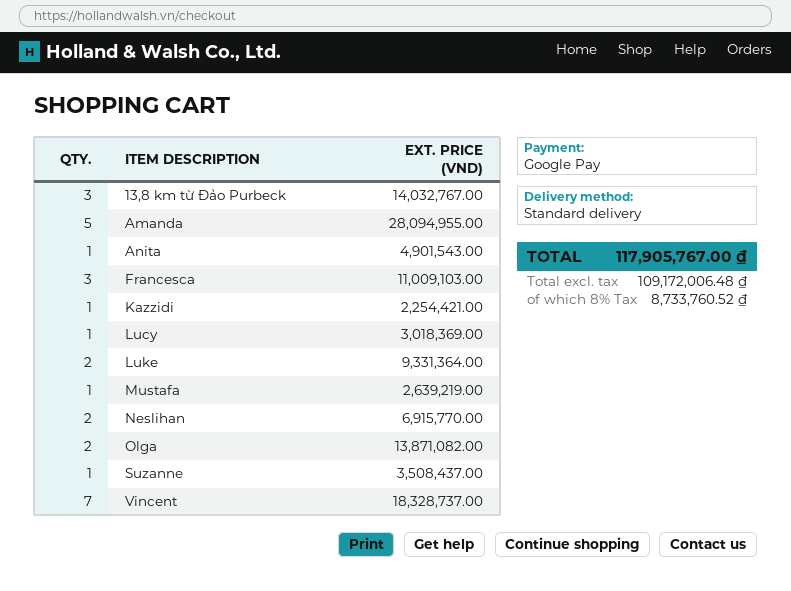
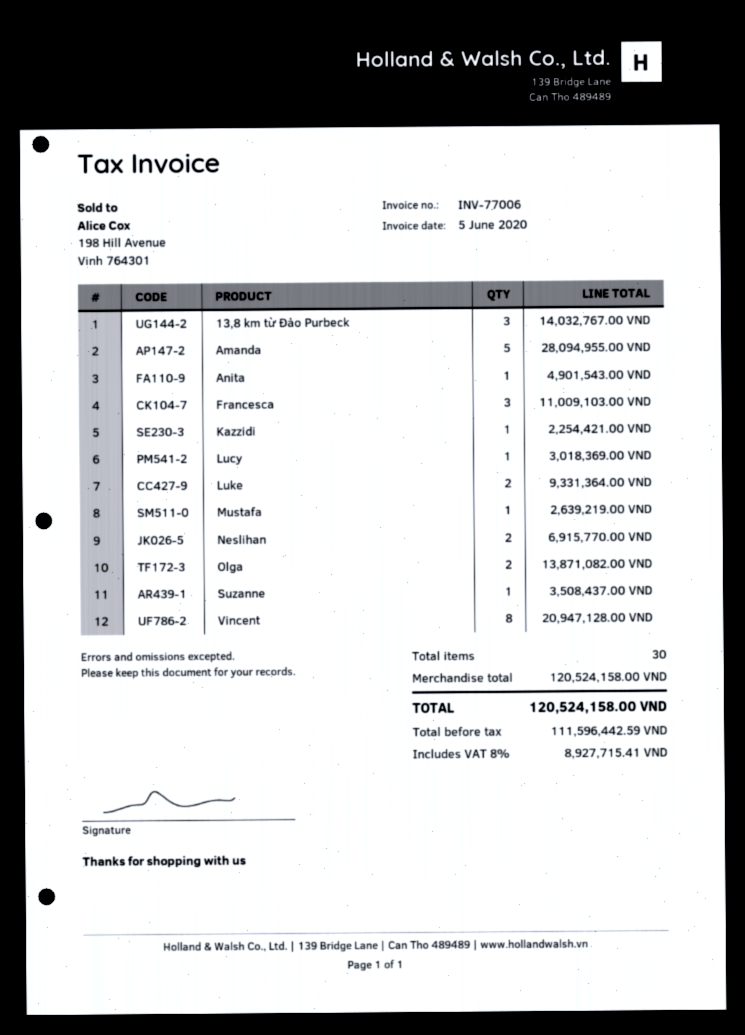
Vincent: 7 for 18328737.00 -> 8 for 20947128.00
net: 109172006.48 -> 111596442.59
tax: 8% = 8733760.52 -> 8% = 8927715.41
total: 117905767.00 -> 120524158.00

